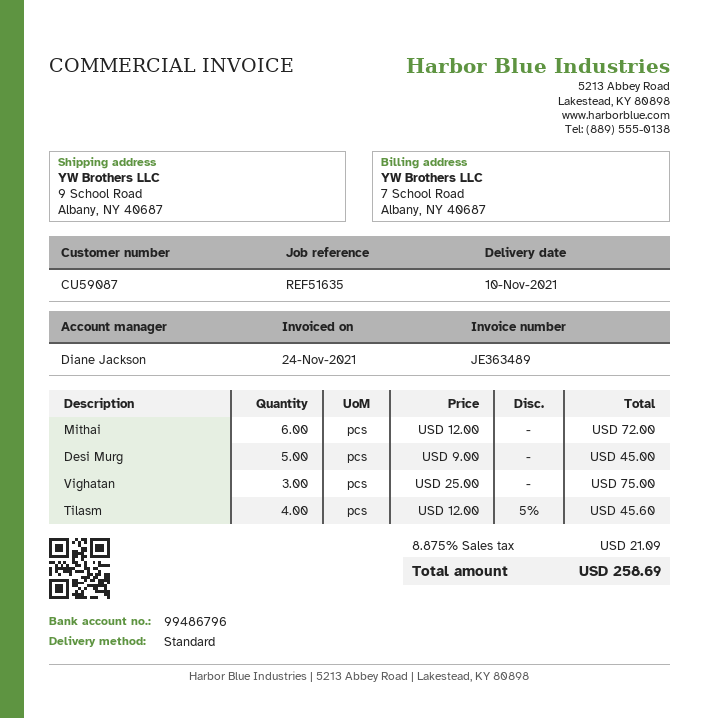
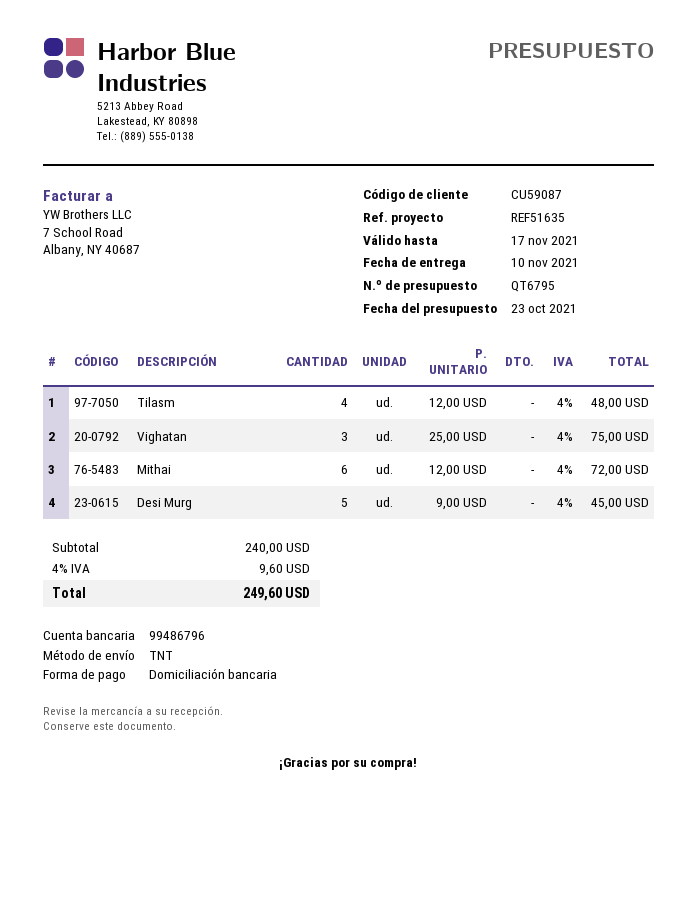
shipping method: standard -> TNT
Tilasm: 4 x 12.00 - 5% = 45.60 -> 4 x 12.00 = 48.00
tax: 8.875% = 21.09 -> 4% = 9.60
total: 258.69 -> 249.60

